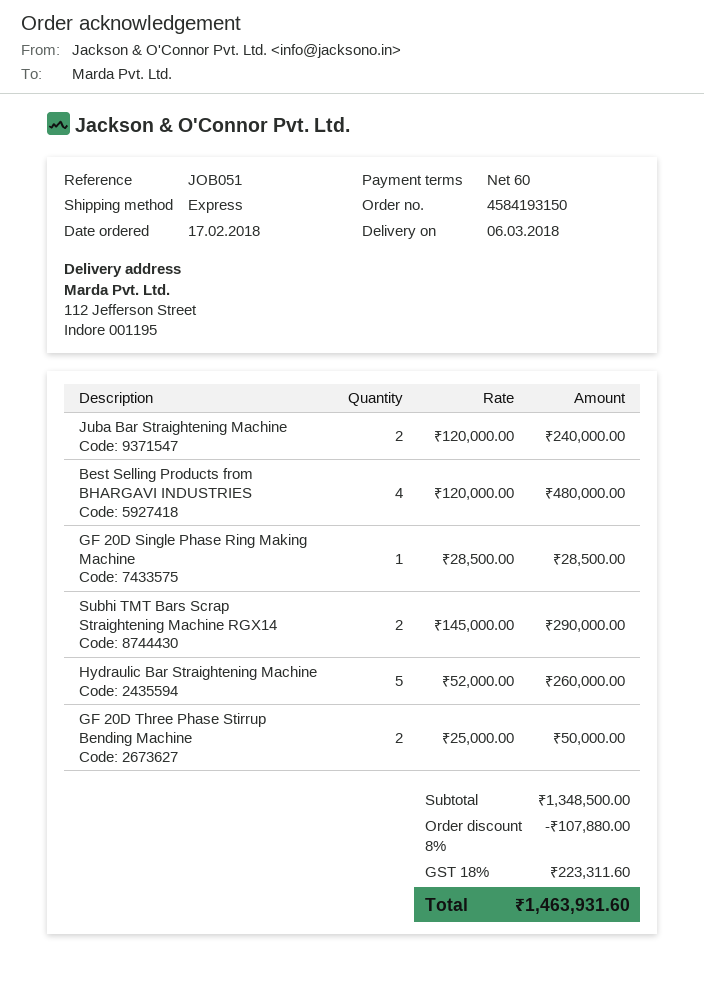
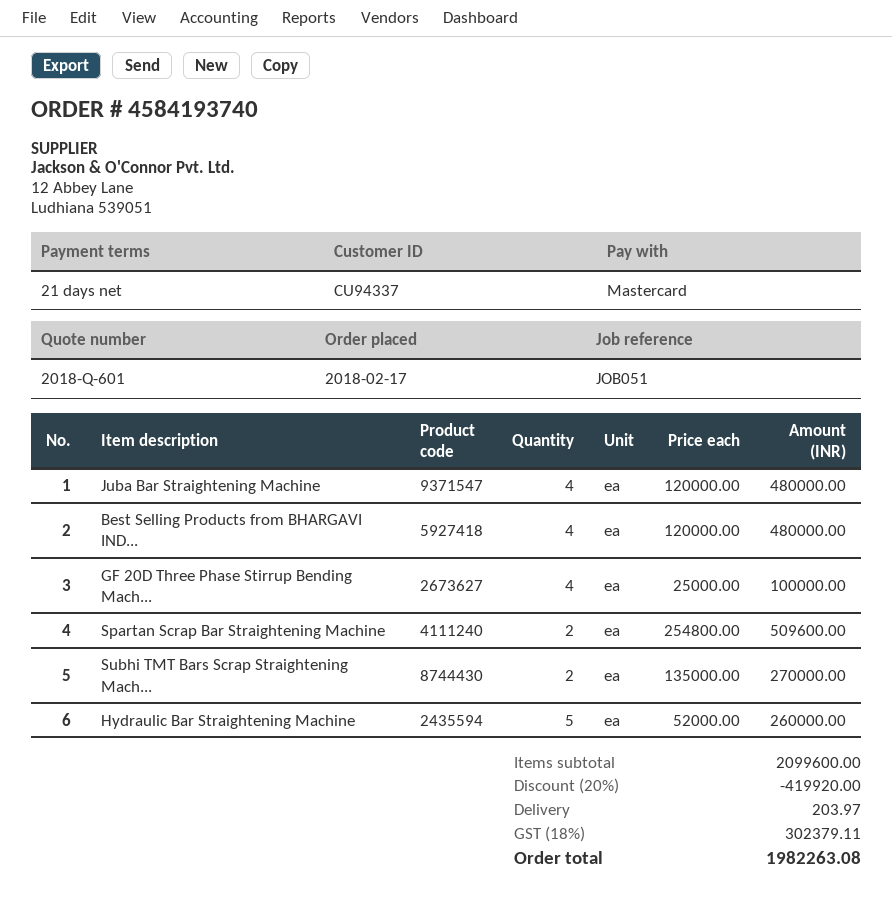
order number: 4584193150 -> 4584193740
payment terms: 60 days -> 21 days
Juba Bar Straightening Machine: 2 x 120000.00 = 240000.00 -> 4 x 120000.00 = 480000.00
GF 20D Single Phase Ring Making Machine: 1 x 28500.00 = 28500.00 -> none
Subhi TMT Bars Scrap Straightening Machine RGX14: 2 x 145000.00 = 290000.00 -> 2 x 135000.00 = 270000.00
GF 20D Three Phase Stirrup Bending Machine: 2 x 25000.00 = 50000.00 -> 4 x 25000.00 = 100000.00
Spartan Scrap Bar Straightening Machine: none -> 2 x 254800.00 = 509600.00
subtotal: 1348500.00 -> 2099600.00
discount: 8% = 107880.00 -> 20% = 419920.00
shipping: none -> 203.97
tax: 18% = 223311.60 -> 18% = 302379.11
total: 1463931.60 -> 1982263.08

